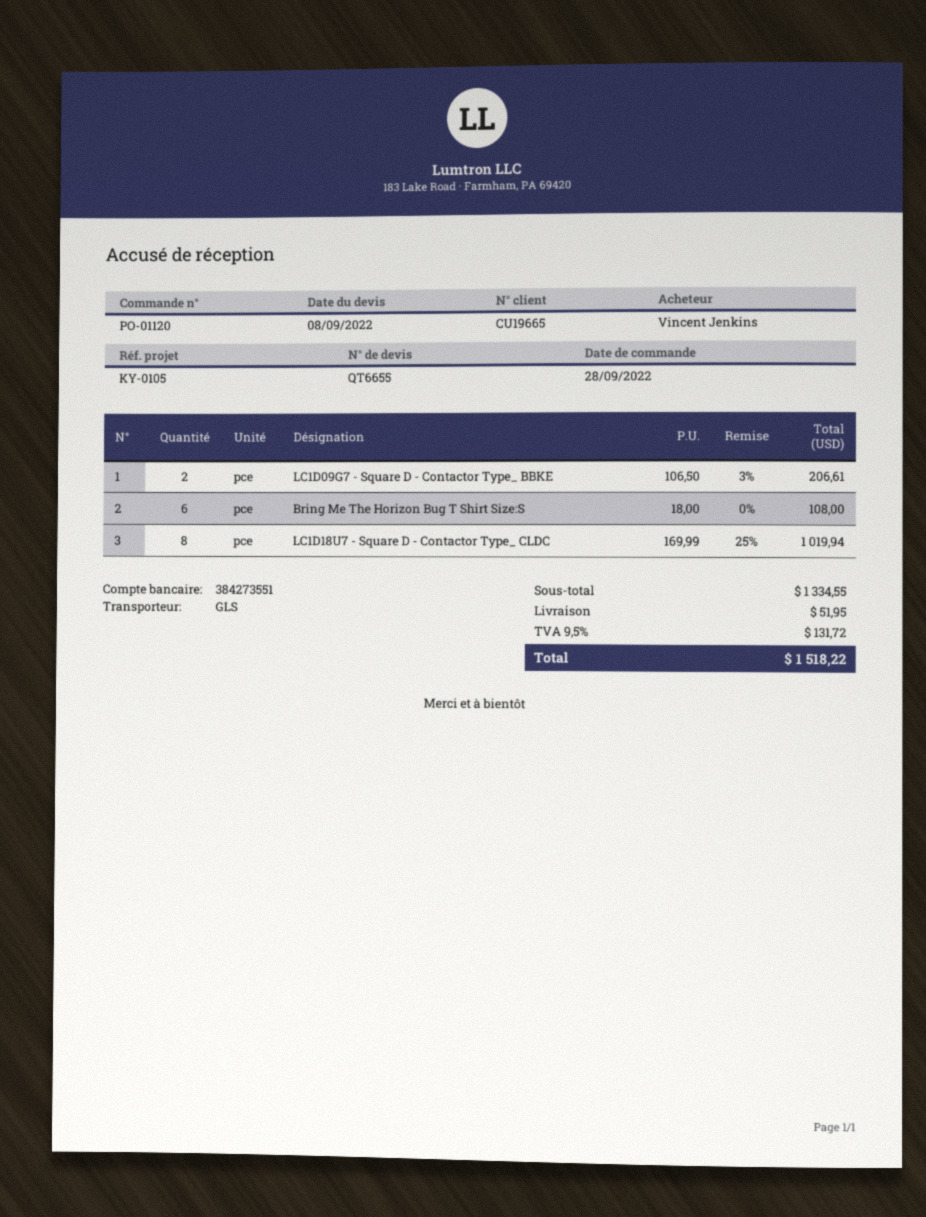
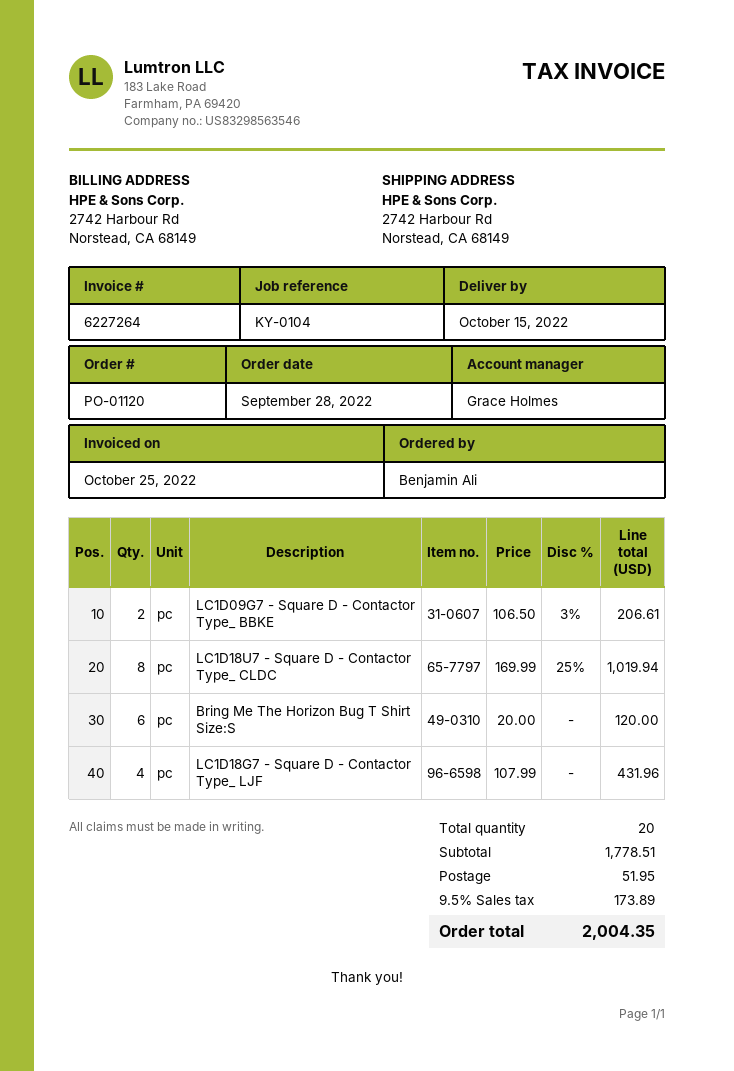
reference: KY-0105 -> KY-0104
ordered by: Vincent Jenkins -> Benjamin Ali
Bring Me The Horizon Bug T Shirt Size:S: 6 x 18.00 = 108.00 -> 6 x 20.00 = 120.00
LC1D18G7 - Square D - Contactor Type_ LJF: none -> 4 x 107.99 = 431.96
subtotal: 1334.55 -> 1778.51
tax: 9.5% = 131.72 -> 9.5% = 173.89
total: 1518.22 -> 2004.35

